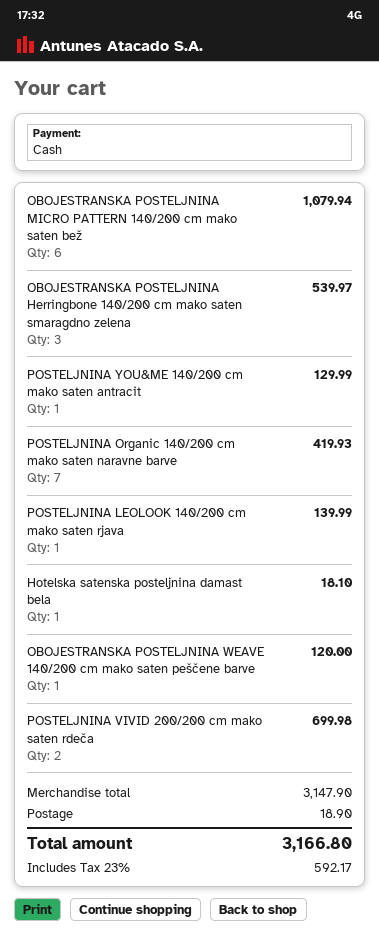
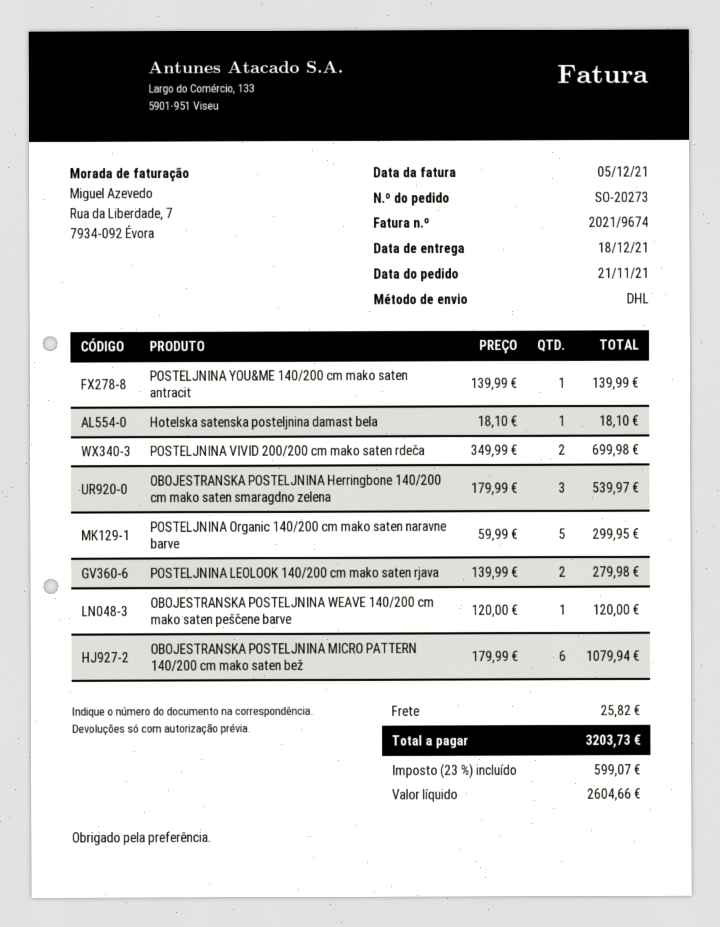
POSTELJNINA YOU&ME 140/200 cm mako saten antracit: 1 for 129.99 -> 1 for 139.99
POSTELJNINA Organic 140/200 cm mako saten naravne barve: 7 for 419.93 -> 5 for 299.95
POSTELJNINA LEOLOOK 140/200 cm mako saten rjava: 1 for 139.99 -> 2 for 279.98
shipping: 18.90 -> 25.82
tax: 23% = 592.17 -> 23% = 599.07
total: 3166.80 -> 3203.73

